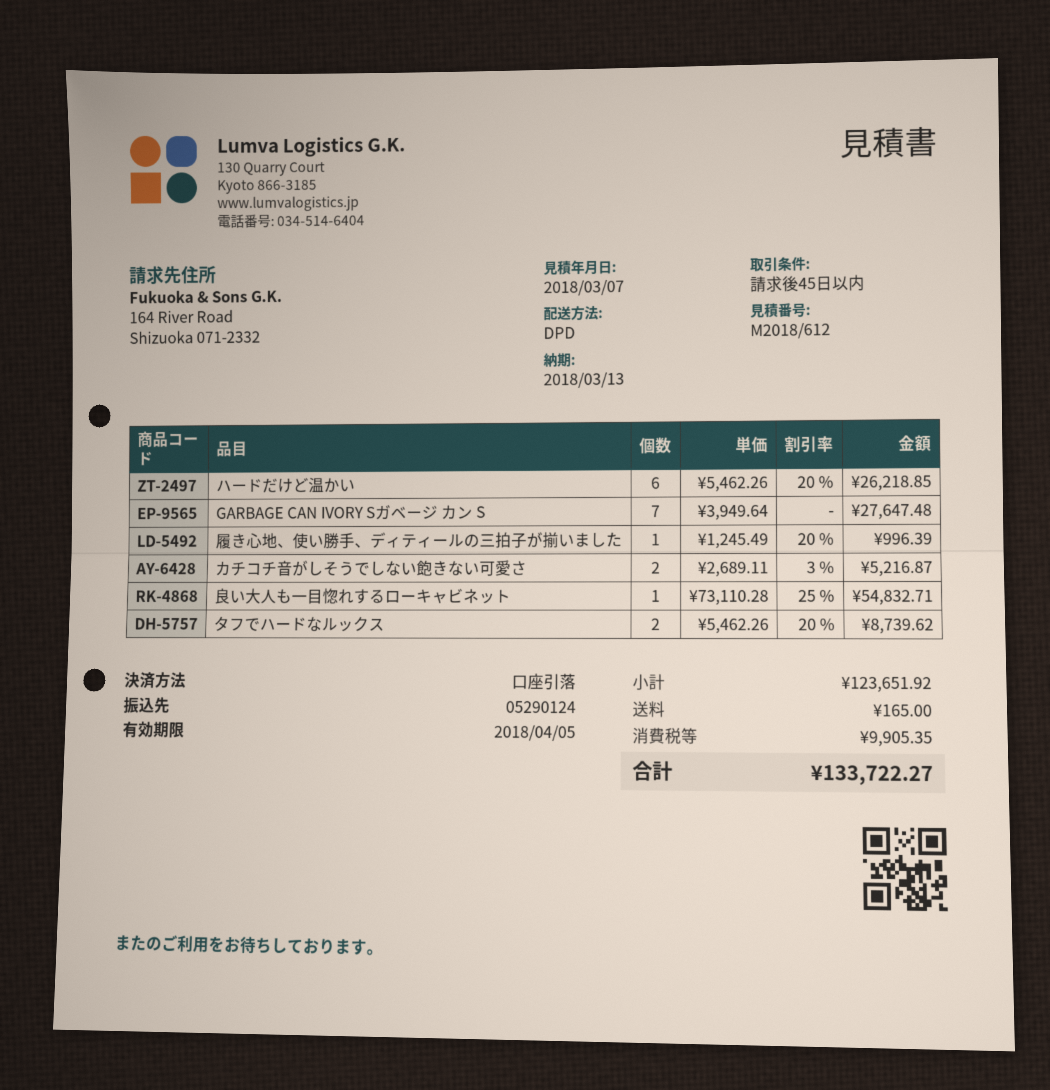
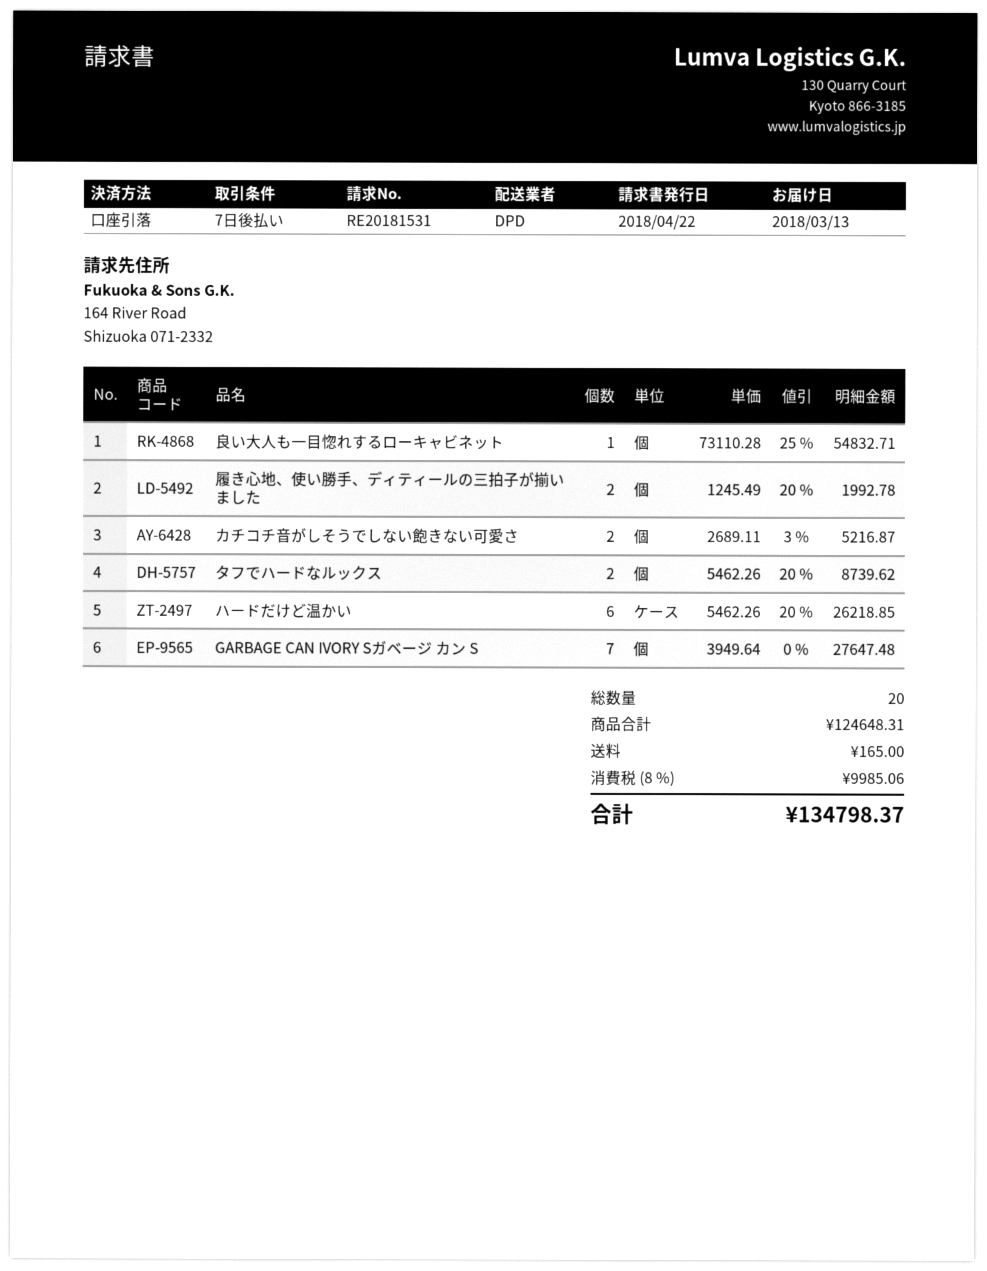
payment terms: 45 days -> 7 days
履き心地、使い勝手、ディティールの三拍子が揃いました: 1 x 1245.49 - 20% = 996.39 -> 2 x 1245.49 - 20% = 1992.78
subtotal: 123651.92 -> 124648.31
tax: 9905.35 -> 9985.06
total: 133722.27 -> 134798.37

